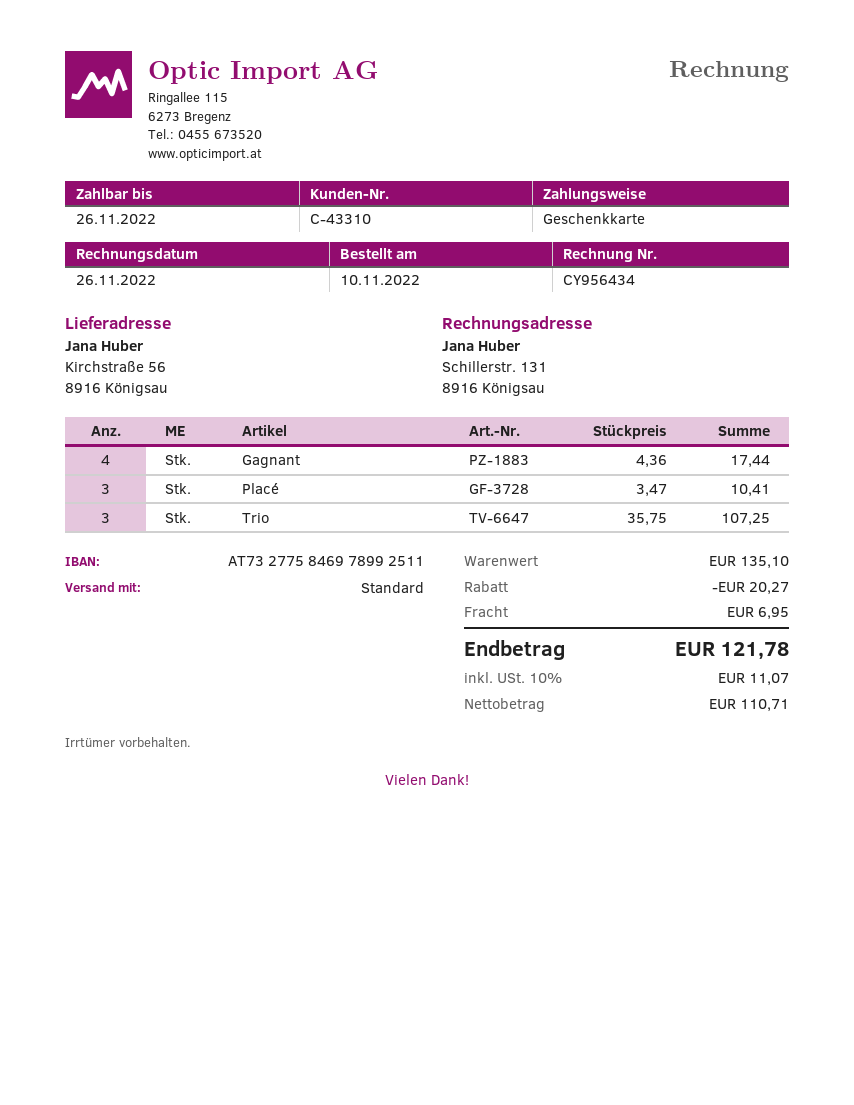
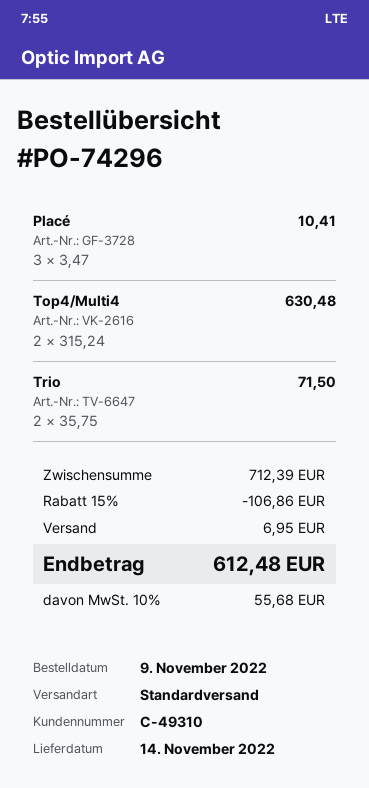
order date: 2022-11-10 -> 2022-11-09
customer number: C-43310 -> C-49310
Gagnant: 4 x 4.36 = 17.44 -> none
Trio: 3 x 35.75 = 107.25 -> 2 x 35.75 = 71.50
Top4/Multi4: none -> 2 x 315.24 = 630.48
subtotal: 135.10 -> 712.39
discount: 20.27 -> 106.86
tax: 10% = 11.07 -> 10% = 55.68
total: 121.78 -> 612.48

